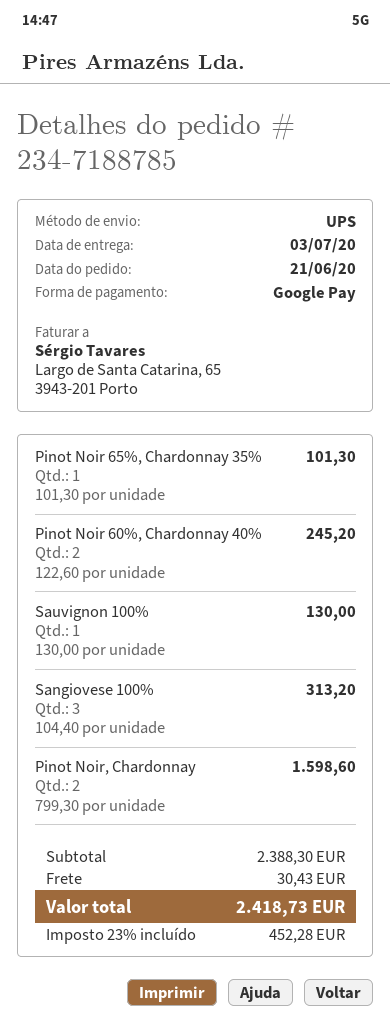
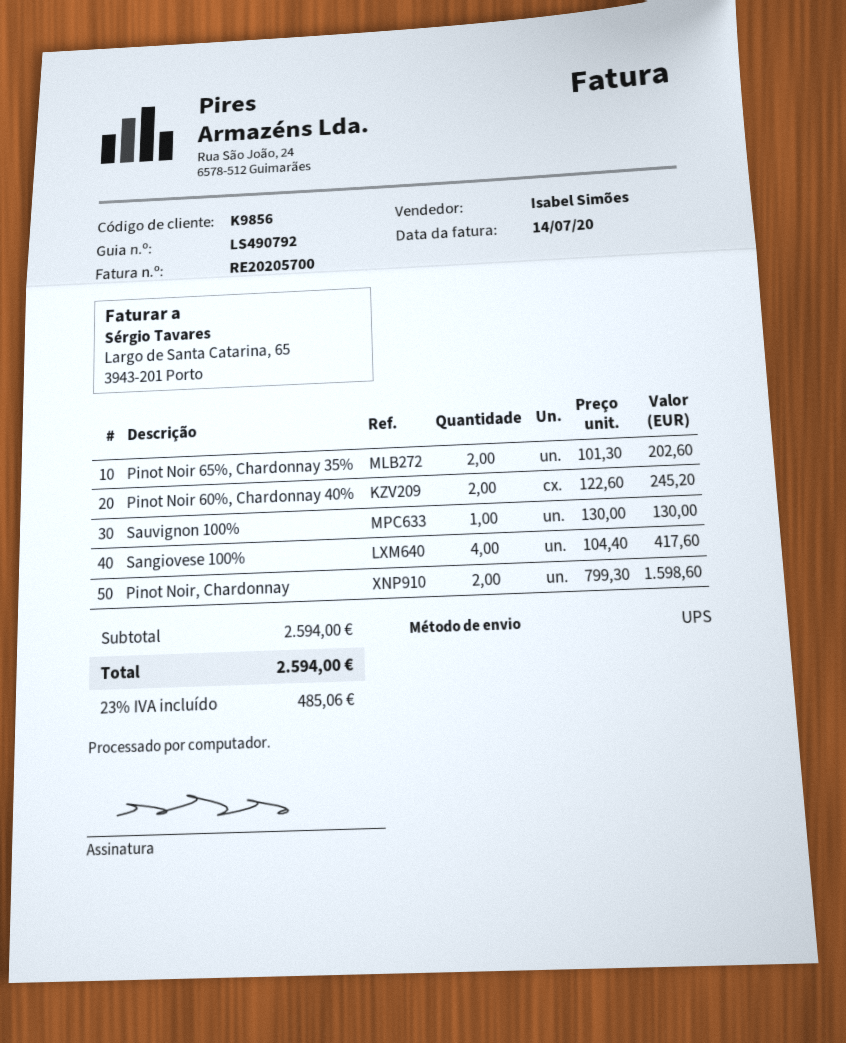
Pinot Noir 65%, Chardonnay 35%: 1 x 101.30 = 101.30 -> 2 x 101.30 = 202.60
Sangiovese 100%: 3 x 104.40 = 313.20 -> 4 x 104.40 = 417.60
subtotal: 2388.30 -> 2594.00
shipping: 30.43 -> none
tax: 23% = 452.28 -> 23% = 485.06
total: 2418.73 -> 2594.00

